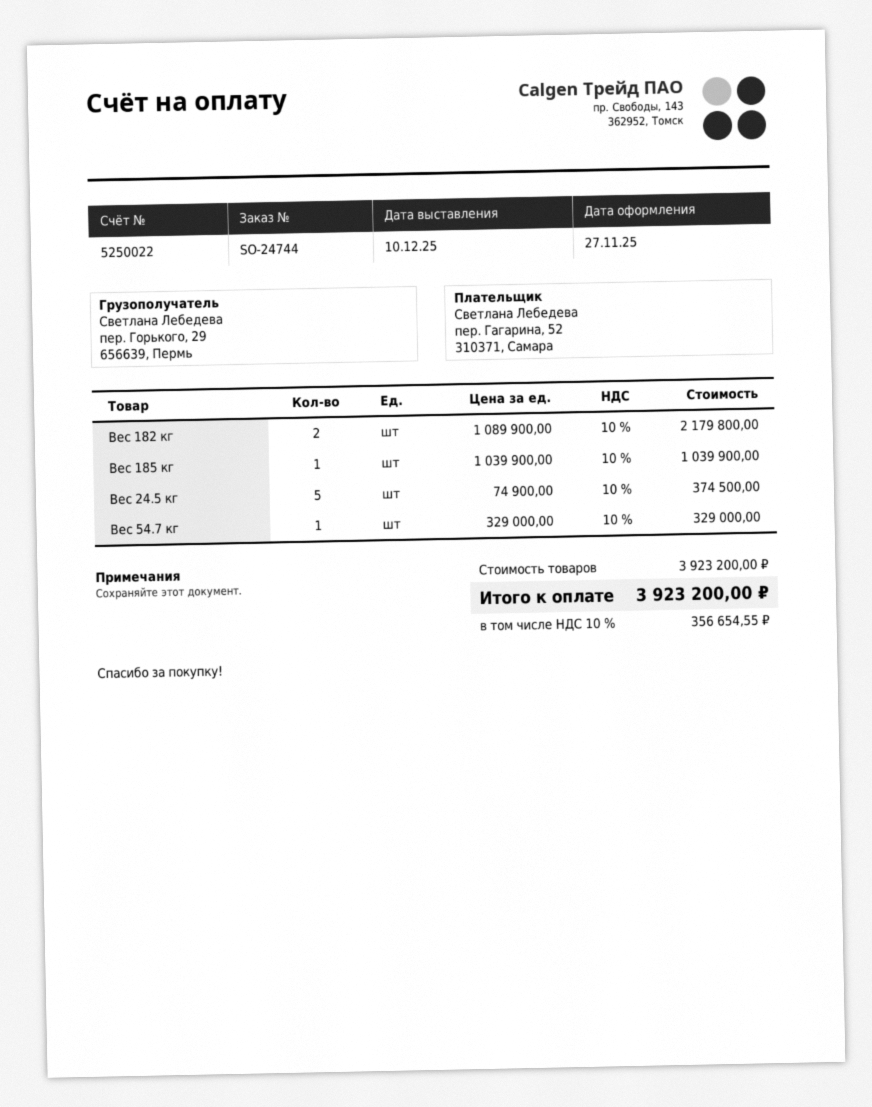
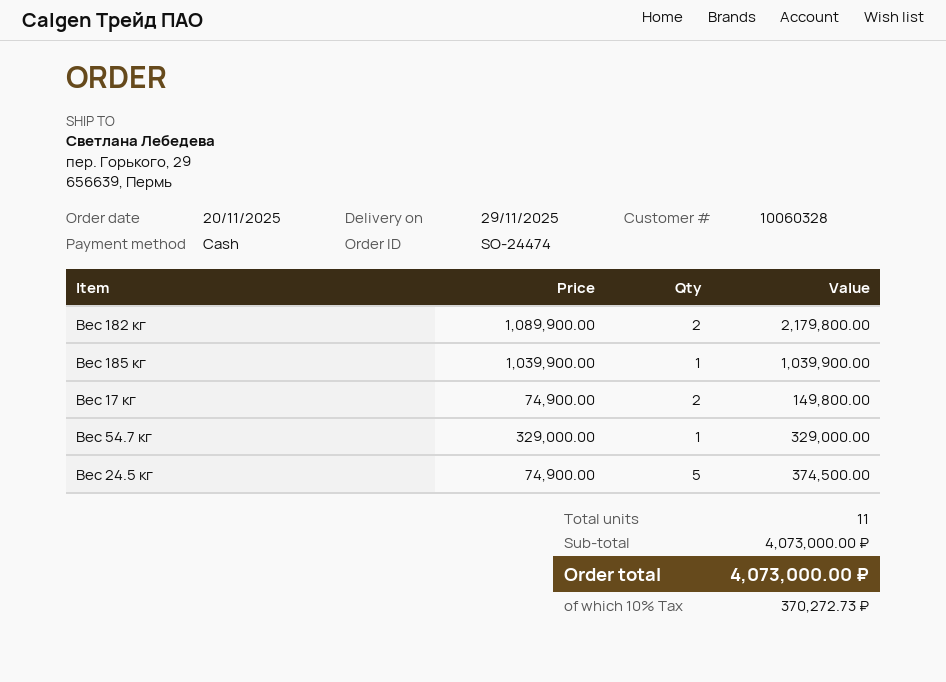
order number: SO-24744 -> SO-24474
order date: 2025-11-27 -> 2025-11-20
Вес 17 кг: none -> 2 x 74900.00 = 149800.00
subtotal: 3923200.00 -> 4073000.00
tax: 10% = 356654.55 -> 10% = 370272.73
total: 3923200.00 -> 4073000.00

